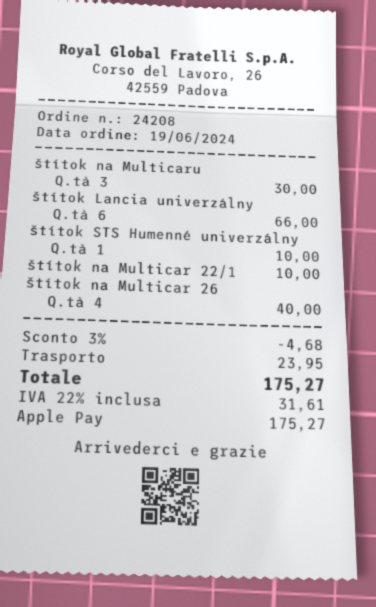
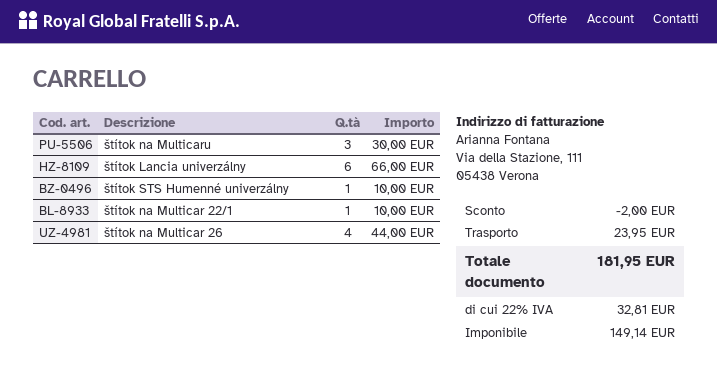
štítok na Multicar 26: 4 for 40.00 -> 4 for 44.00
discount: 4.68 -> 2.00
tax: 22% = 31.61 -> 22% = 32.81
total: 175.27 -> 181.95

